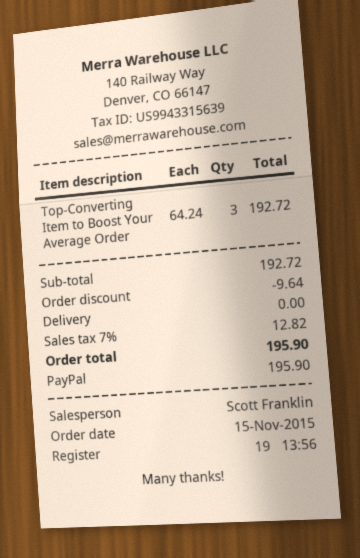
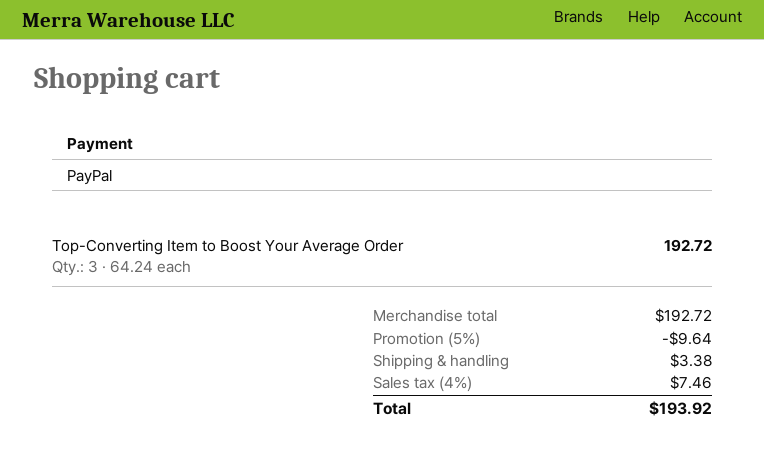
shipping: 0.00 -> 3.38
tax: 7% = 12.82 -> 4% = 7.46
total: 195.90 -> 193.92

